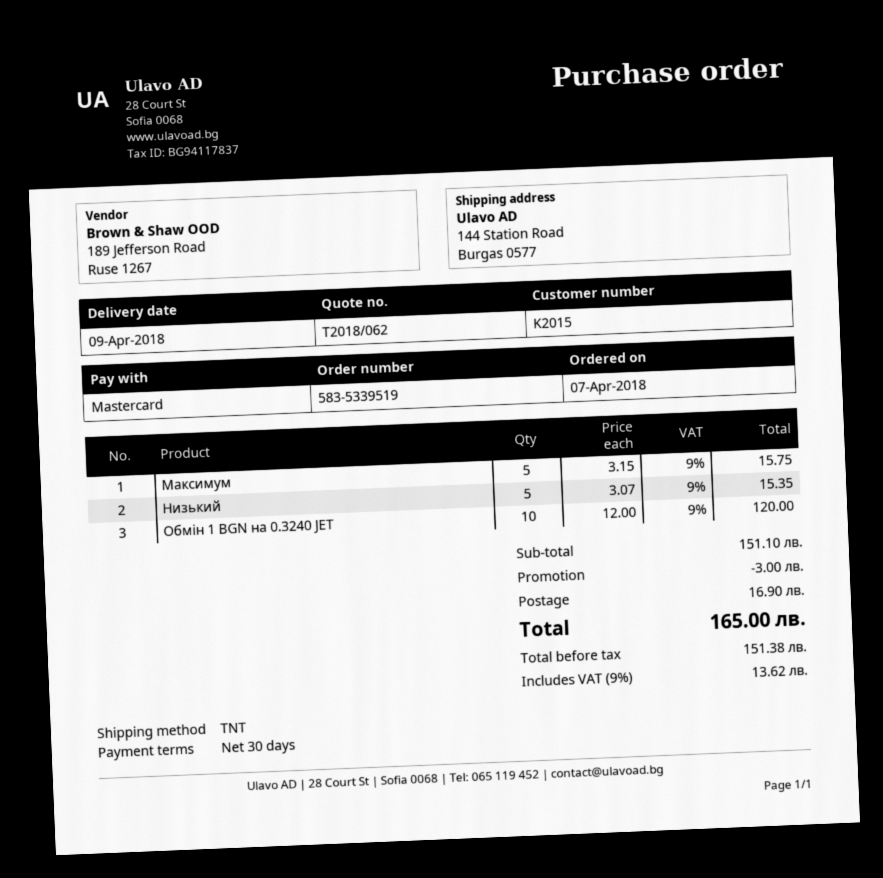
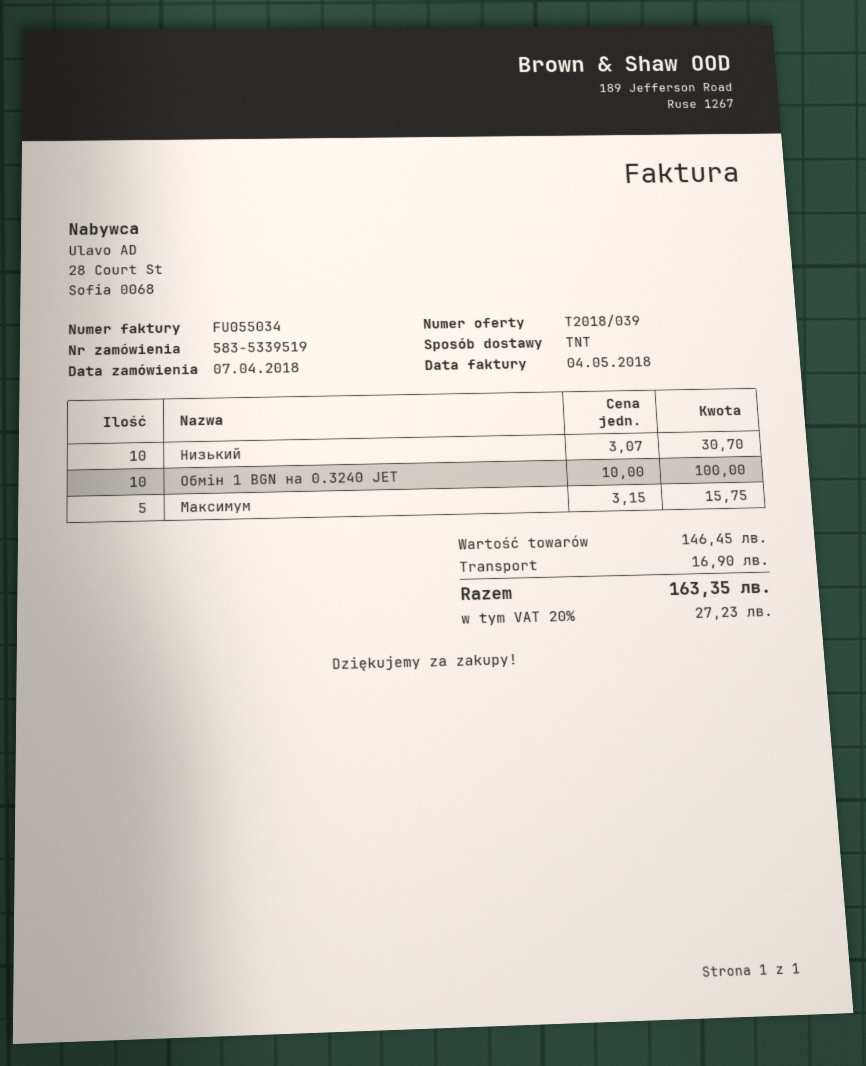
quote number: T2018/062 -> T2018/039
Низький: 5 x 3.07 = 15.35 -> 10 x 3.07 = 30.70
Обмін 1 BGN на 0.3240 JET: 10 x 12.00 = 120.00 -> 10 x 10.00 = 100.00
subtotal: 151.10 -> 146.45
discount: 3.00 -> none
tax: 9% = 13.62 -> 20% = 27.23
total: 165.00 -> 163.35

